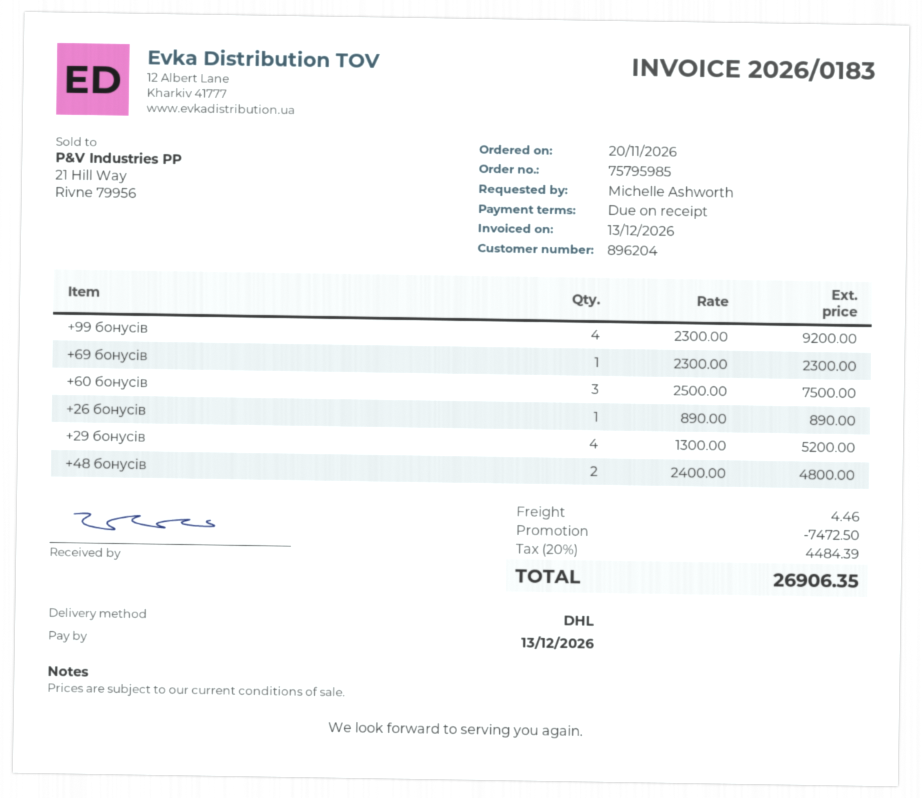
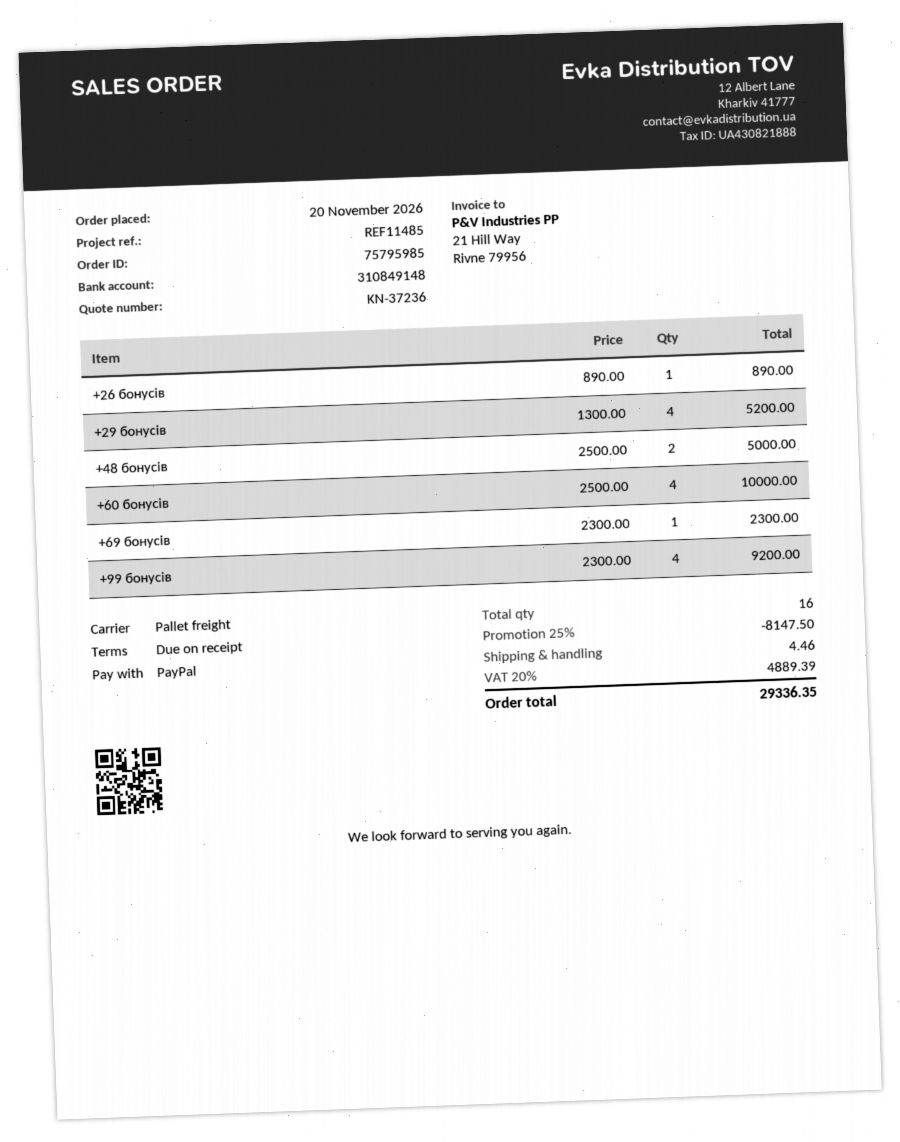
shipping method: DHL -> pallet freight
+60 бонусів: 3 x 2500.00 = 7500.00 -> 4 x 2500.00 = 10000.00
+48 бонусів: 2 x 2400.00 = 4800.00 -> 2 x 2500.00 = 5000.00
discount: 7472.50 -> 8147.50
tax: 20% = 4484.39 -> 20% = 4889.39
total: 26906.35 -> 29336.35

